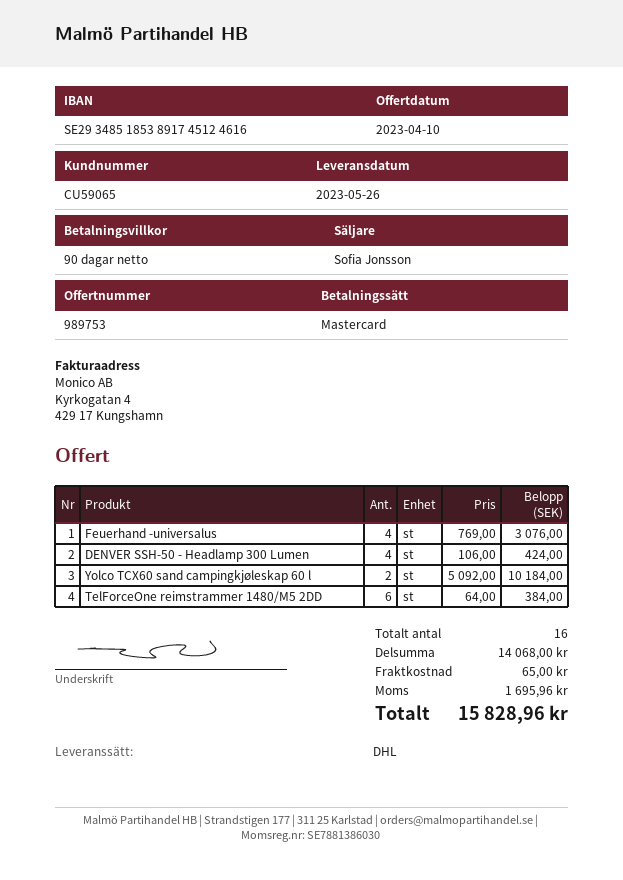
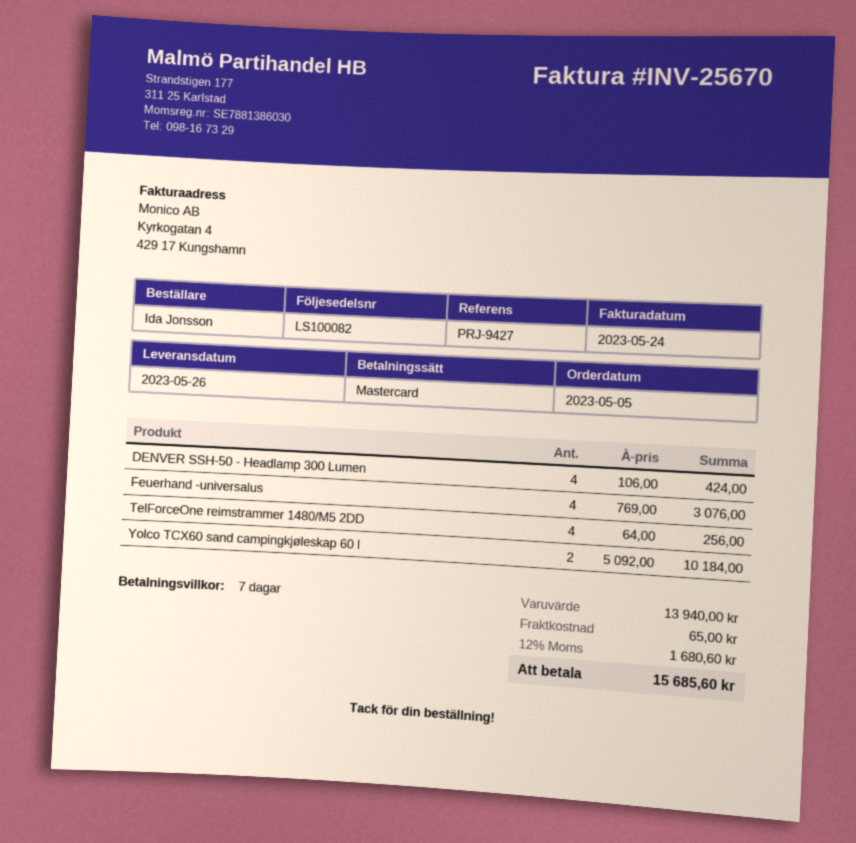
payment terms: 90 days -> 7 days
TelForceOne reimstrammer 1480/M5 2DD: 6 x 64.00 = 384.00 -> 4 x 64.00 = 256.00
subtotal: 14068.00 -> 13940.00
tax: 1695.96 -> 1680.60
total: 15828.96 -> 15685.60

